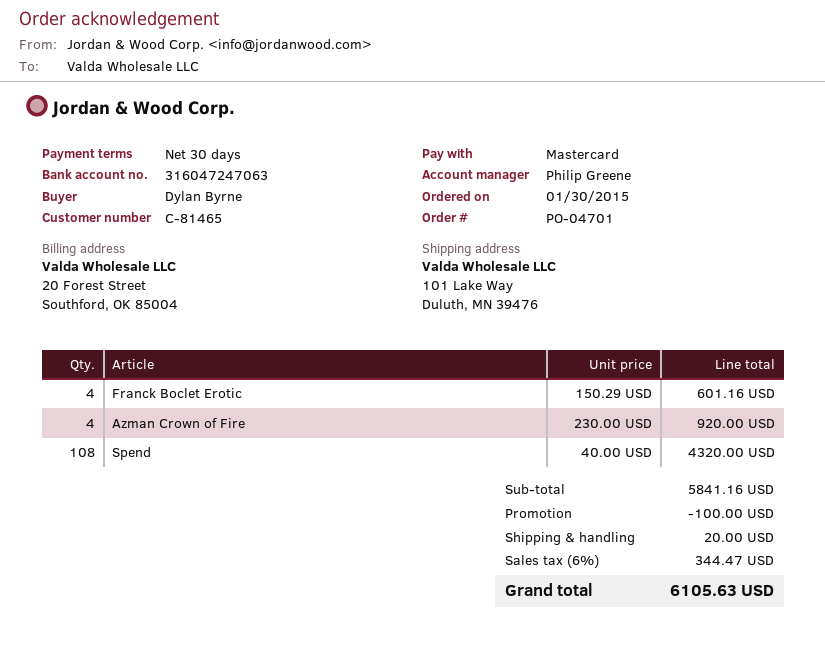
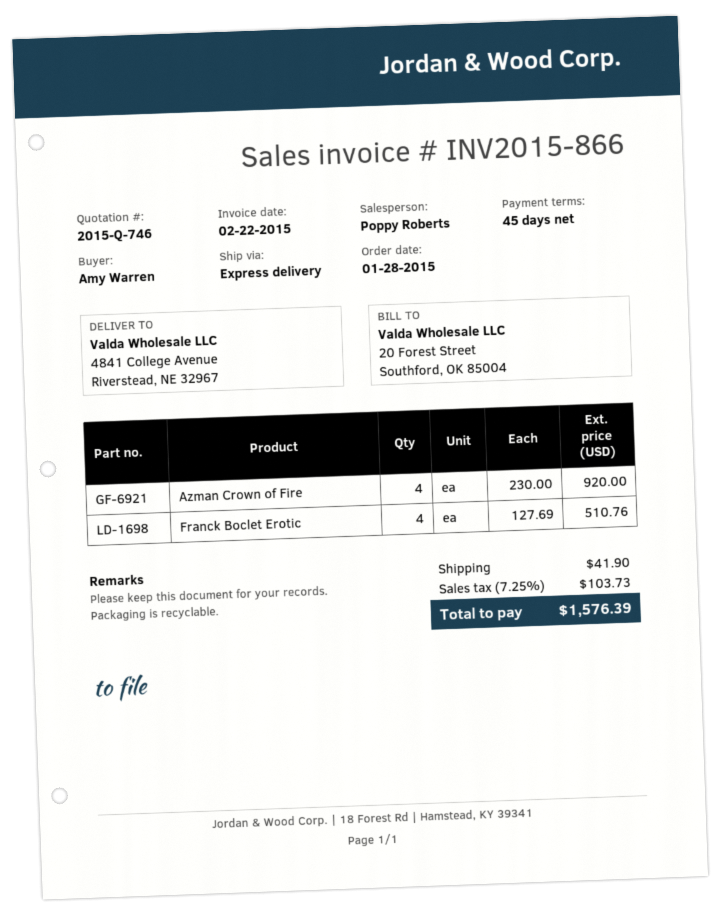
order date: 2015-01-30 -> 2015-01-28
payment terms: 30 days -> 45 days
ordered by: Dylan Byrne -> Amy Warren
sales rep: Philip Greene -> Poppy Roberts
ship to: 101 Lake Way, Duluth, MN 39476 -> 4841 College Avenue, Riverstead, NE 32967
Franck Boclet Erotic: 4 x 150.29 = 601.16 -> 4 x 127.69 = 510.76
Spend: 108 x 40.00 = 4320.00 -> none
discount: 100.00 -> none
shipping: 20.00 -> 41.90
tax: 6% = 344.47 -> 7.25% = 103.73
total: 6105.63 -> 1576.39

